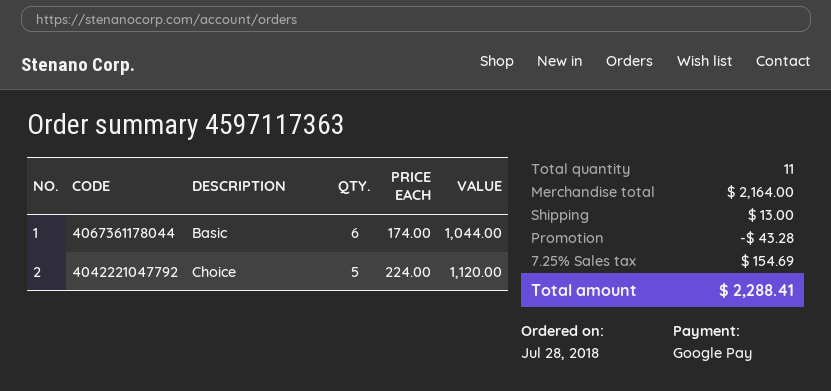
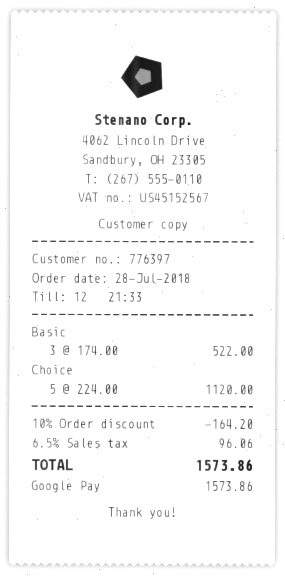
Basic: 6 x 174.00 = 1044.00 -> 3 x 174.00 = 522.00
discount: 43.28 -> 164.20
shipping: 13.00 -> none
tax: 7.25% = 154.69 -> 6.5% = 96.06
total: 2288.41 -> 1573.86

